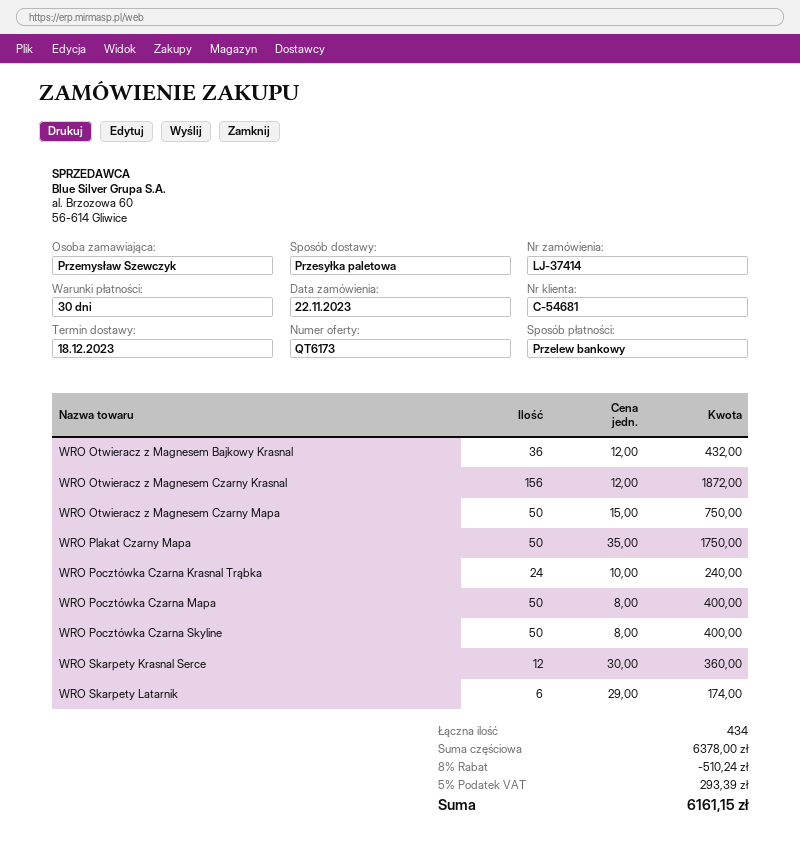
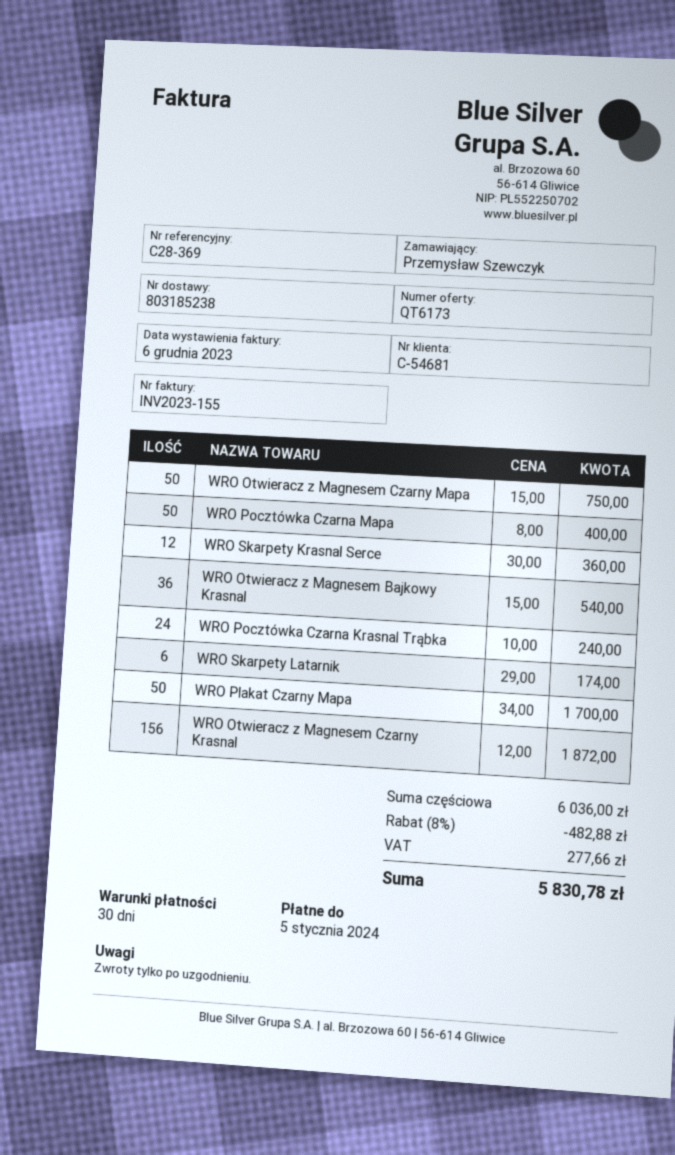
WRO Otwieracz z Magnesem Bajkowy Krasnal: 36 x 12.00 = 432.00 -> 36 x 15.00 = 540.00
WRO Plakat Czarny Mapa: 50 x 35.00 = 1750.00 -> 50 x 34.00 = 1700.00
WRO Pocztówka Czarna Skyline: 50 x 8.00 = 400.00 -> none
subtotal: 6378.00 -> 6036.00
discount: 8% = 510.24 -> 8% = 482.88
tax: 293.39 -> 277.66
total: 6161.15 -> 5830.78

